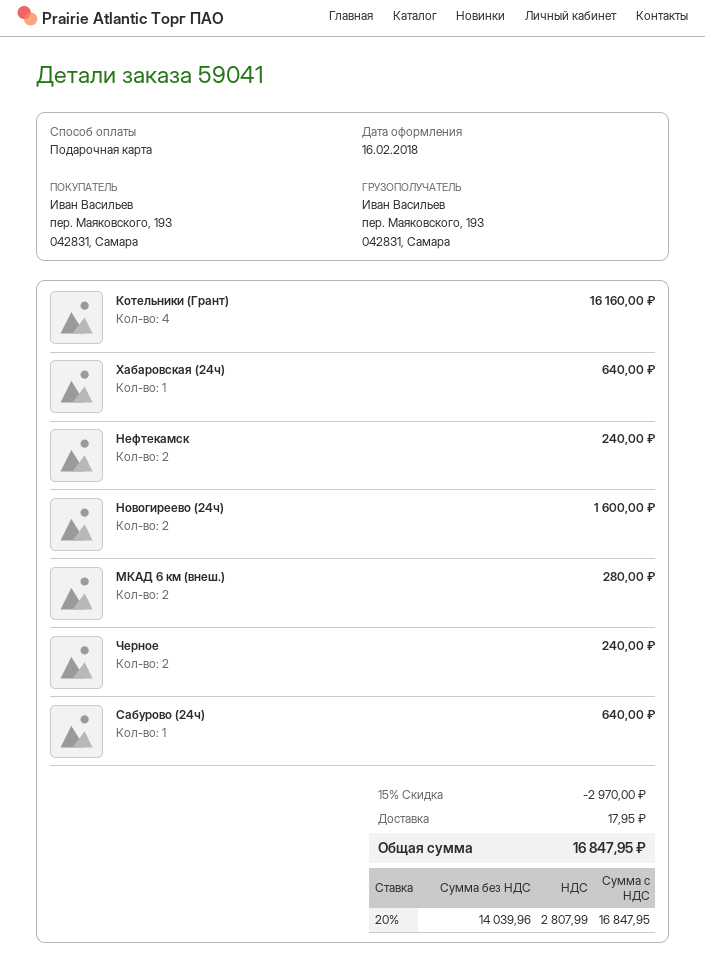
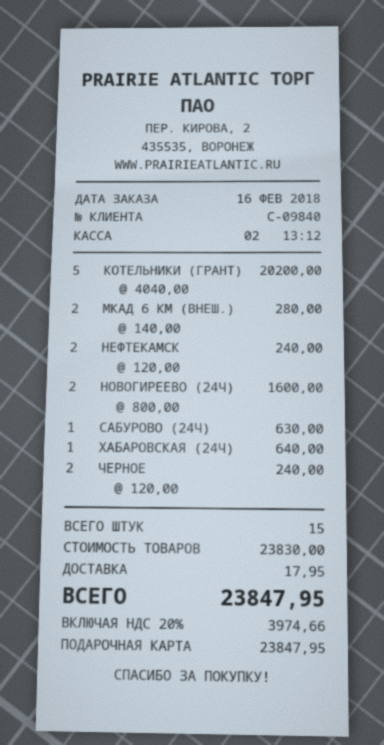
Котельники (Грант): 4 for 16160.00 -> 5 for 20200.00
Сабурово (24ч): 1 for 640.00 -> 1 for 630.00
discount: 15% = 2970.00 -> none
tax: 20% = 2807.99 -> 20% = 3974.66
total: 16847.95 -> 23847.95

